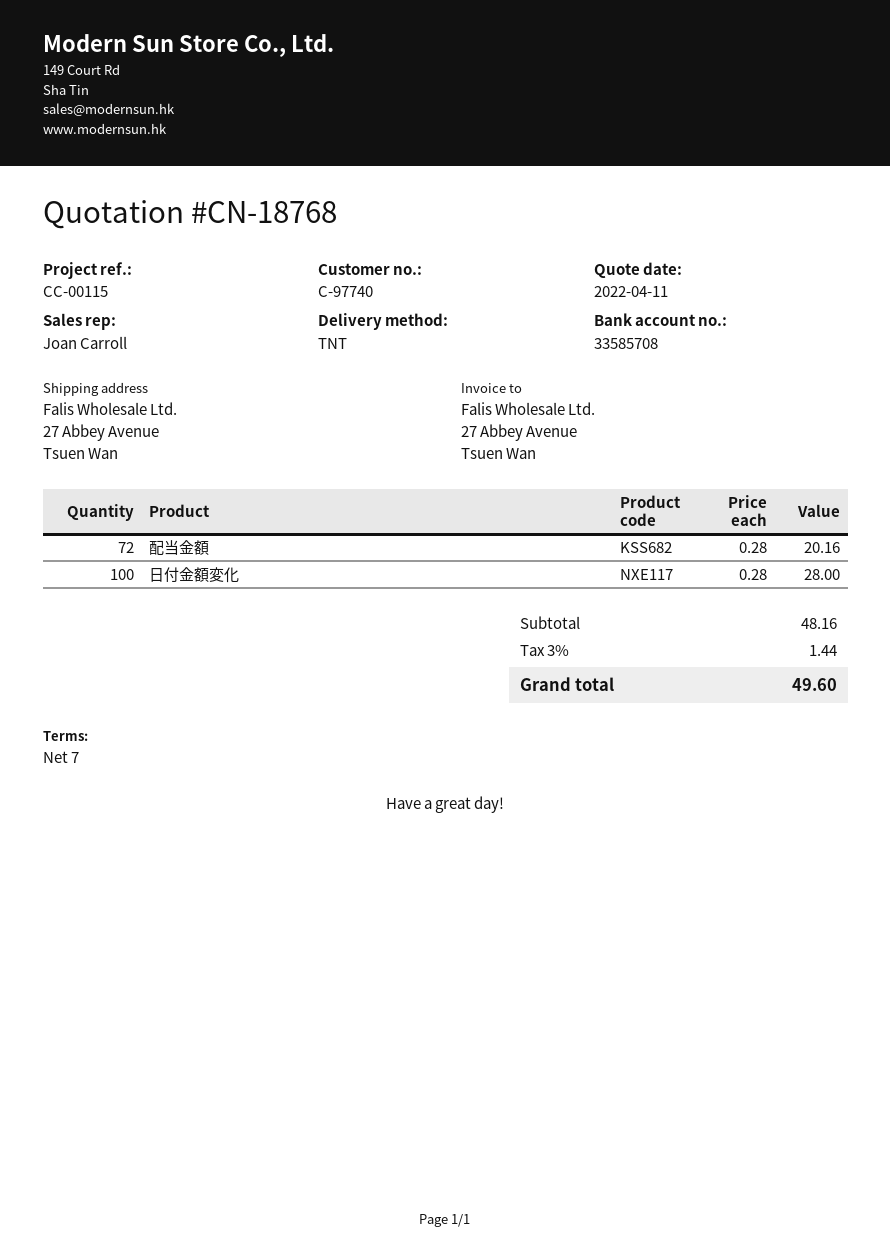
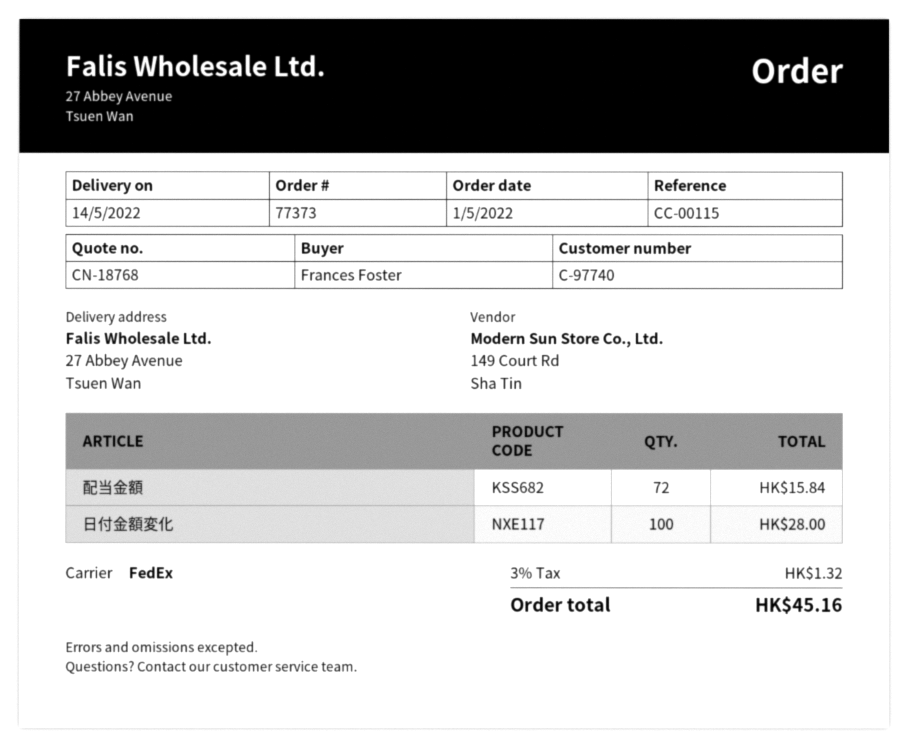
shipping method: TNT -> FedEx
配当金額: 72 for 20.16 -> 72 for 15.84
tax: 3% = 1.44 -> 3% = 1.32
total: 49.60 -> 45.16

